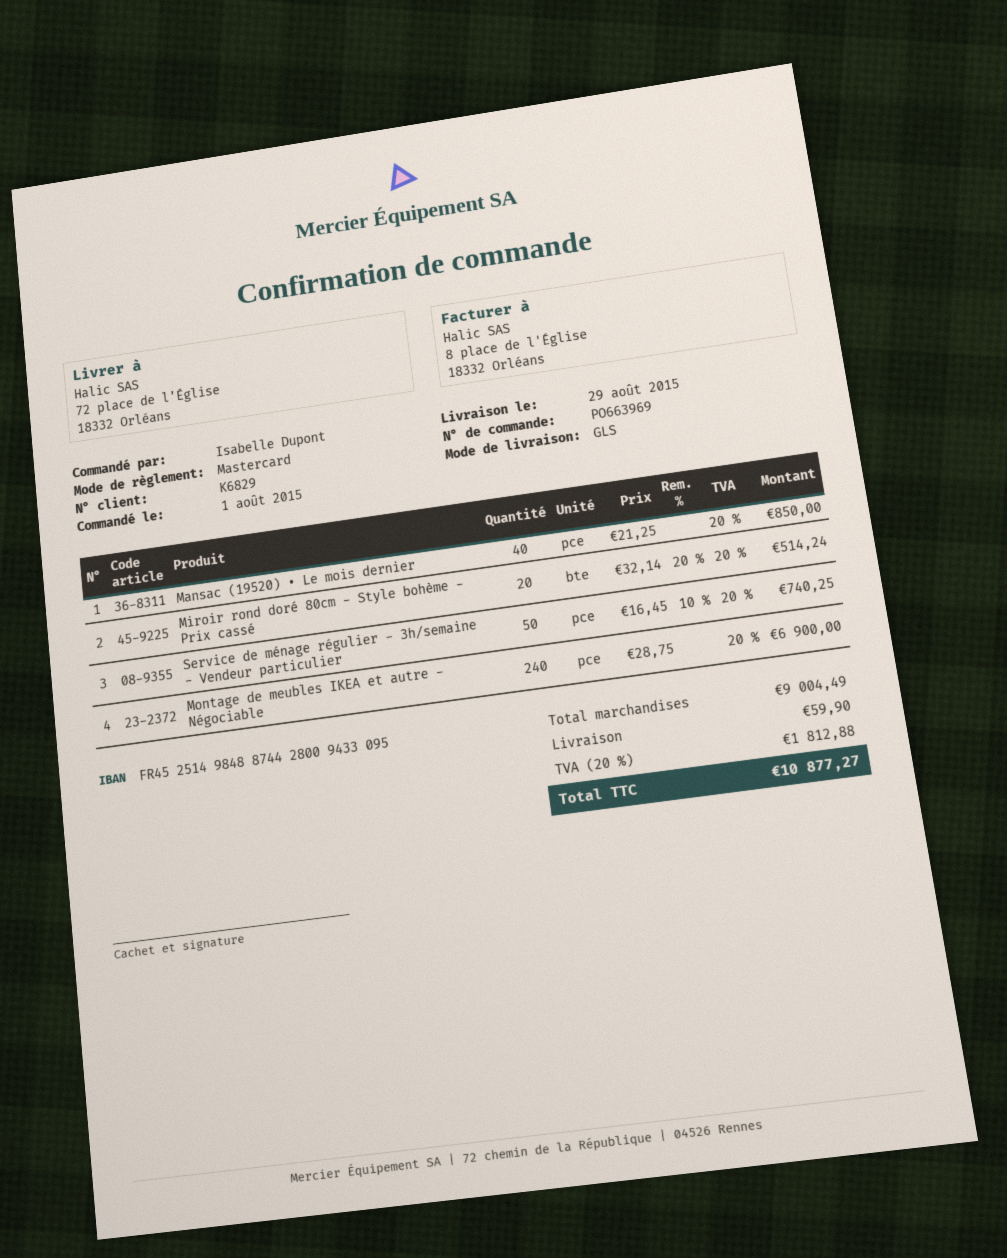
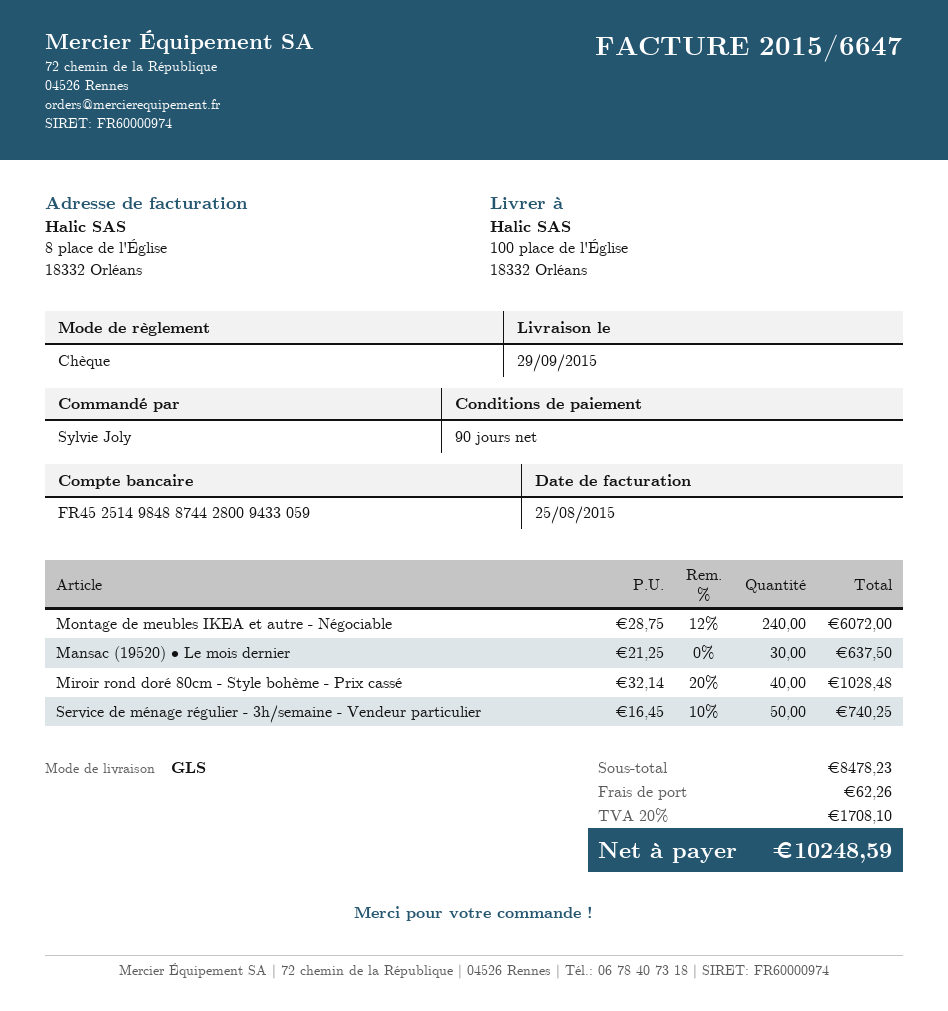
delivery date: 2015-08-29 -> 2015-09-29
ordered by: Isabelle Dupont -> Sylvie Joly
payment method: Mastercard -> cheque
bank account: FR4525149848874428009433095 -> FR4525149848874428009433059
ship to: 72 place de l'Église, 18332 Orléans -> 100 place de l'Église, 18332 Orléans
Mansac (19520) • Le mois dernier: 40 x 21.25 = 850.00 -> 30 x 21.25 = 637.50
Miroir rond doré 80cm - Style bohème - Prix cassé: 20 x 32.14 - 20% = 514.24 -> 40 x 32.14 - 20% = 1028.48
Montage de meubles IKEA et autre - Négociable: 240 x 28.75 = 6900.00 -> 240 x 28.75 - 12% = 6072.00
subtotal: 9004.49 -> 8478.23
shipping: 59.90 -> 62.26
tax: 20% = 1812.88 -> 20% = 1708.10
total: 10877.27 -> 10248.59

